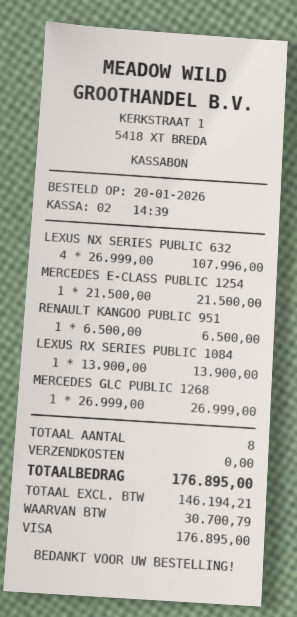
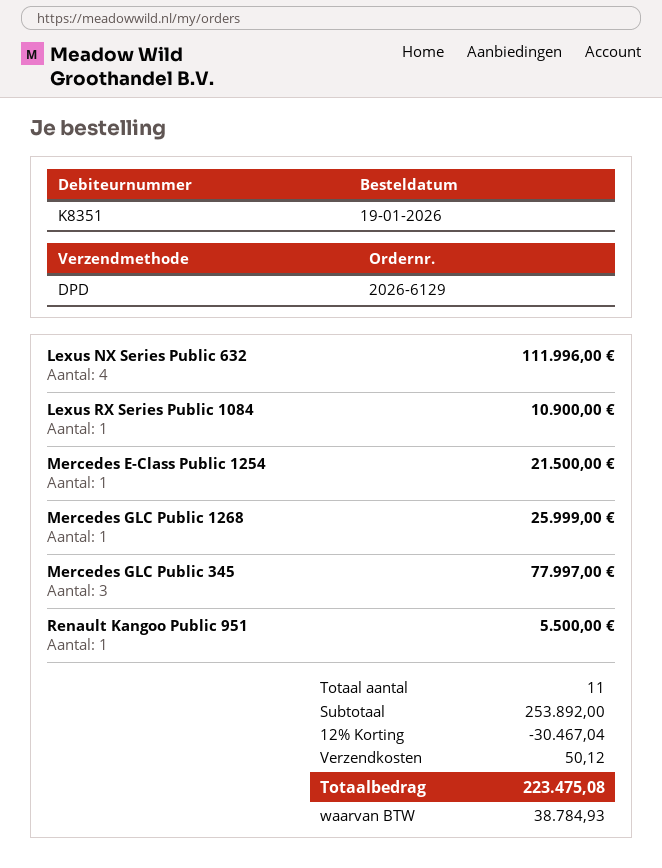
order date: 2026-01-20 -> 2026-01-19
LEXUS NX SERIES PUBLIC 632: 4 for 107996.00 -> 4 for 111996.00
RENAULT KANGOO PUBLIC 951: 1 for 6500.00 -> 1 for 5500.00
LEXUS RX SERIES PUBLIC 1084: 1 for 13900.00 -> 1 for 10900.00
MERCEDES GLC PUBLIC 1268: 1 for 26999.00 -> 1 for 25999.00
Mercedes GLC Public 345: none -> 3 for 77997.00
total quantity: 8 -> 11
discount: none -> 12% = 30467.04
shipping: 0.00 -> 50.12
tax: 30700.79 -> 38784.93
total: 176895.00 -> 223475.08

